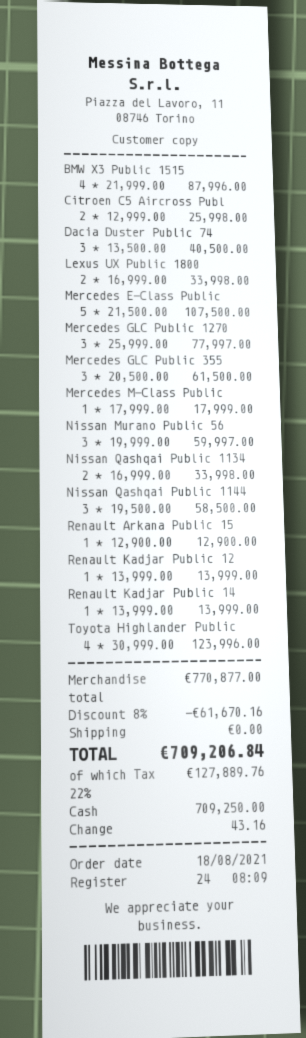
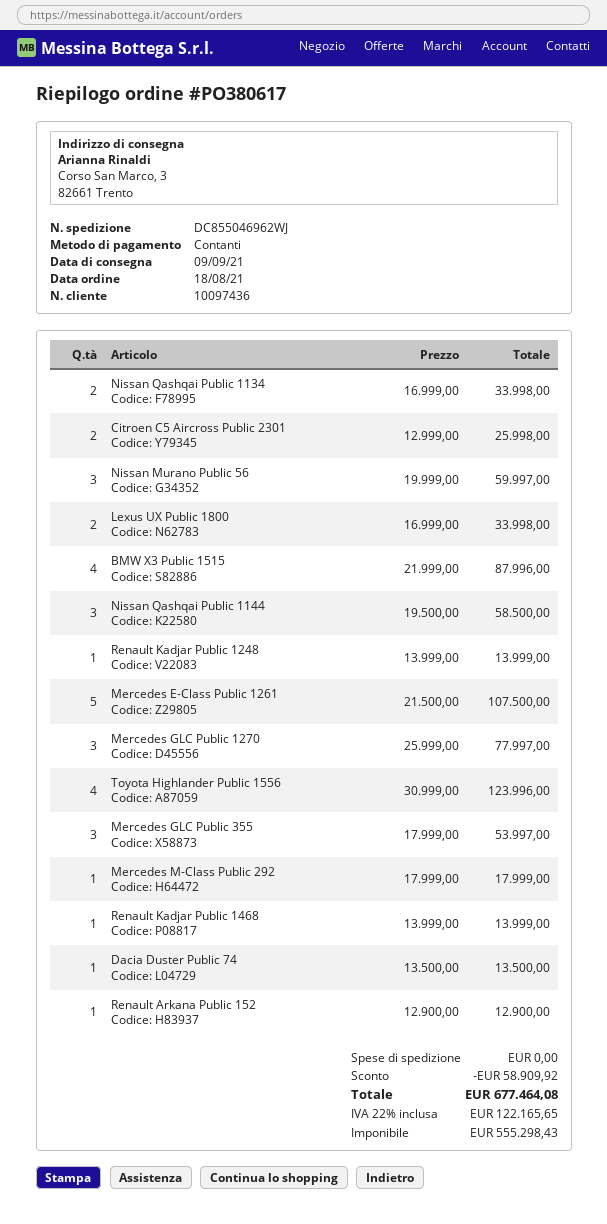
Dacia Duster Public 74: 3 x 13500.00 = 40500.00 -> 1 x 13500.00 = 13500.00
Mercedes GLC Public 355: 3 x 20500.00 = 61500.00 -> 3 x 17999.00 = 53997.00
discount: 61670.16 -> 58909.92
tax: 22% = 127889.76 -> 22% = 122165.65
total: 709206.84 -> 677464.08

